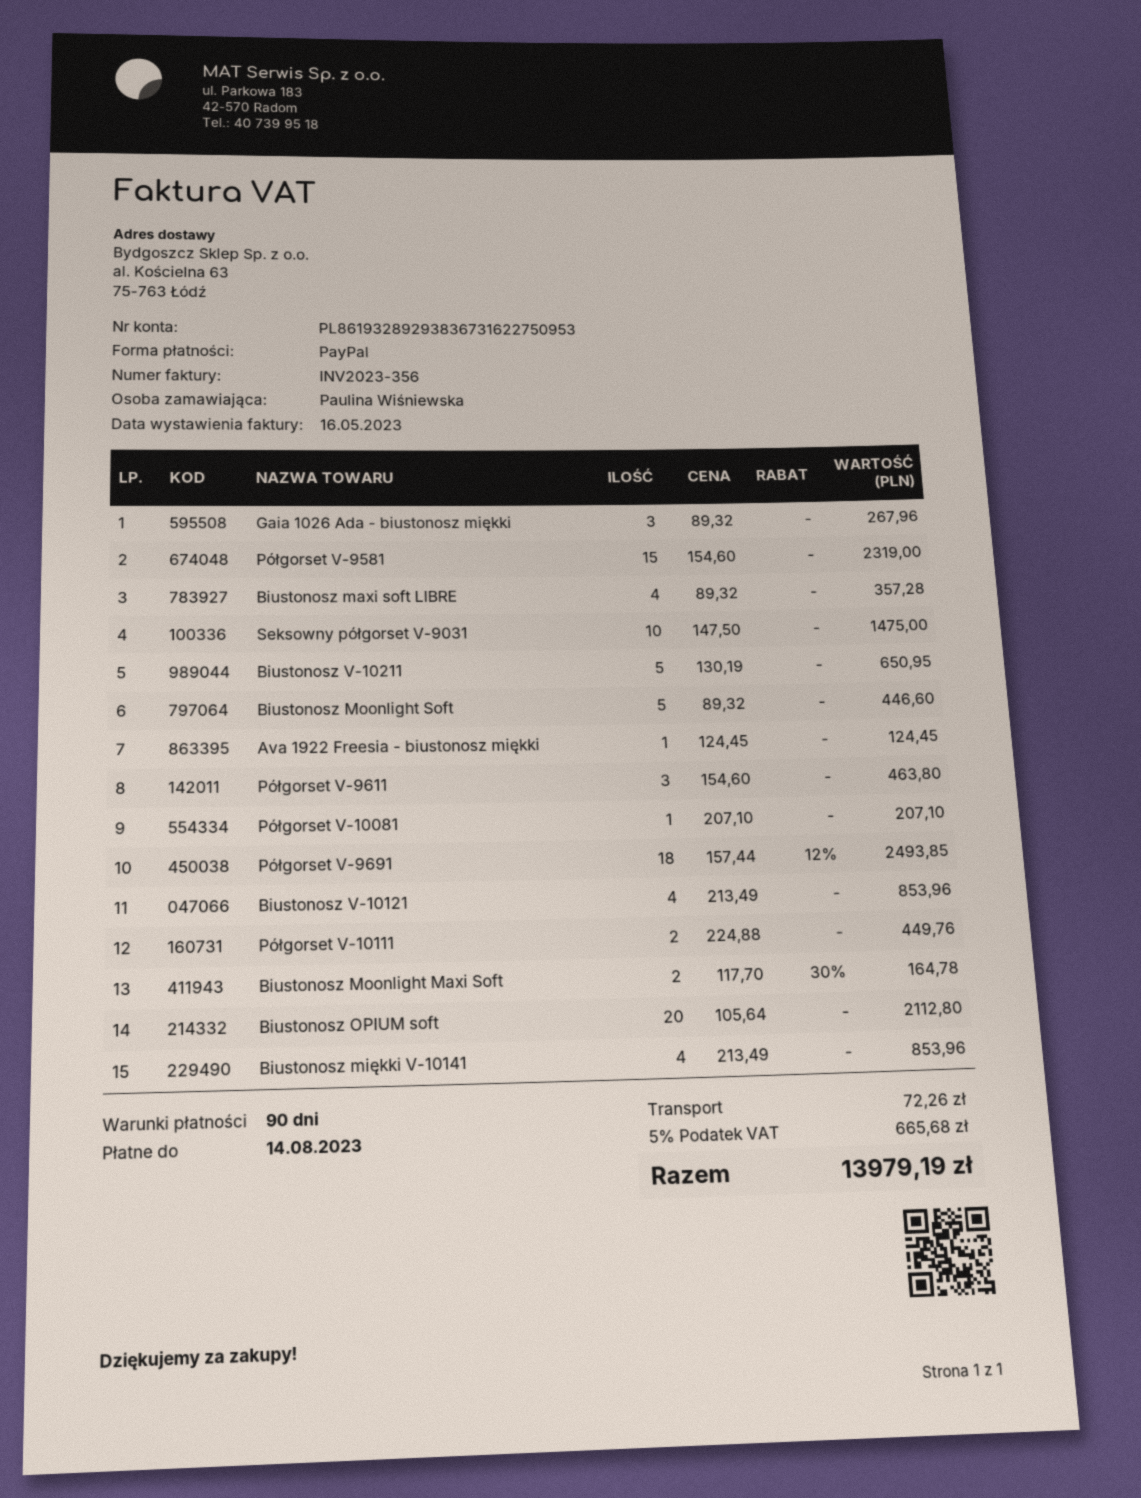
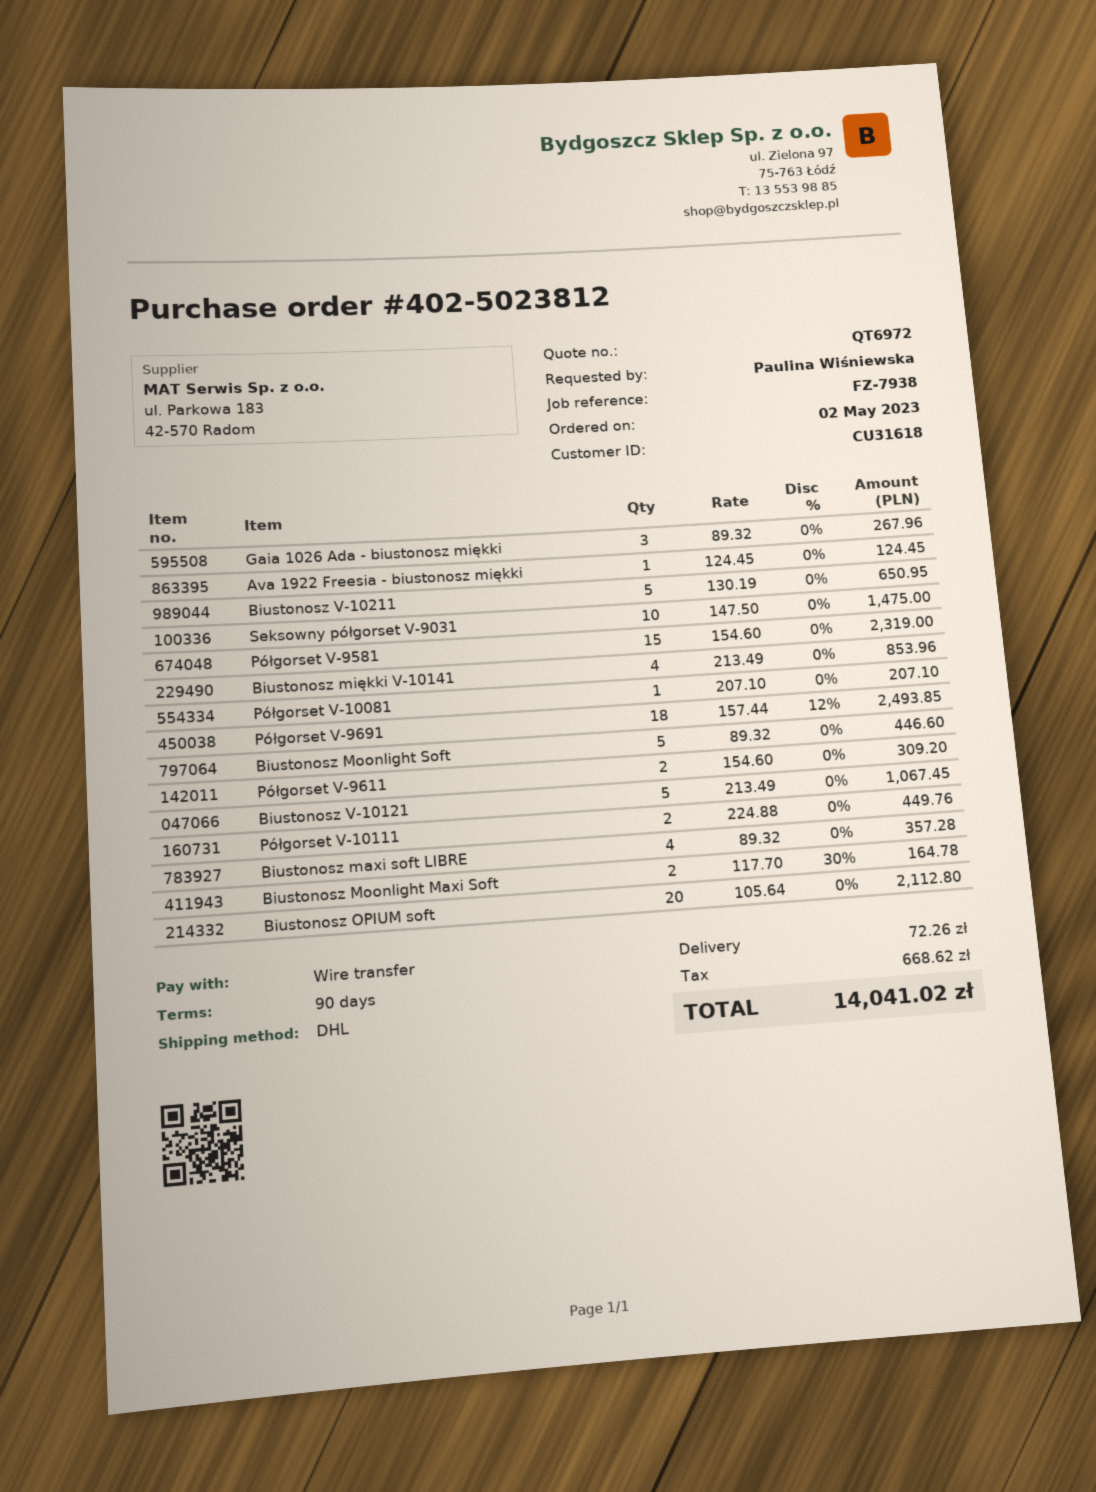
payment method: PayPal -> bank transfer
Półgorset V-9611: 3 x 154.60 = 463.80 -> 2 x 154.60 = 309.20
Biustonosz V-10121: 4 x 213.49 = 853.96 -> 5 x 213.49 = 1067.45
tax: 665.68 -> 668.62
total: 13979.19 -> 14041.02

